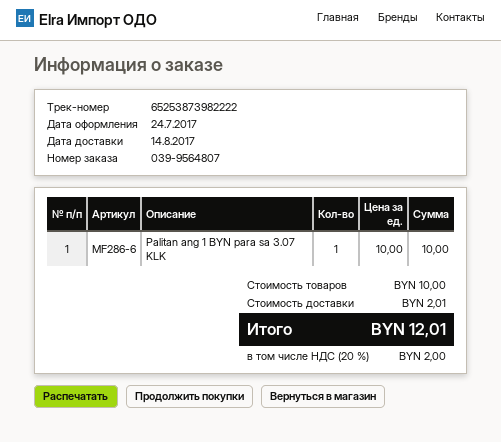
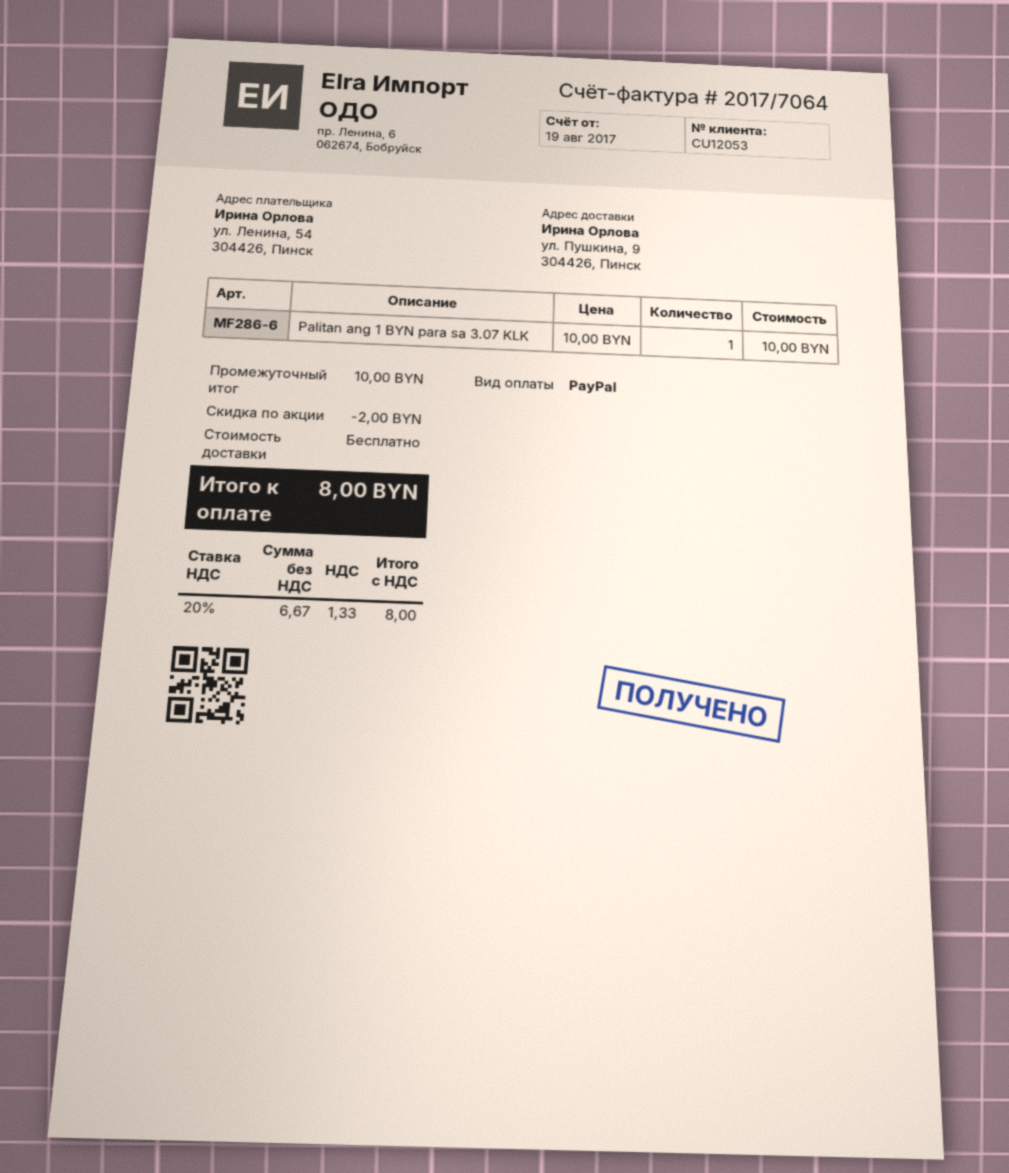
discount: none -> 2.00
shipping: 2.01 -> 0.00
tax: 20% = 2.00 -> 20% = 1.33
total: 12.01 -> 8.00

